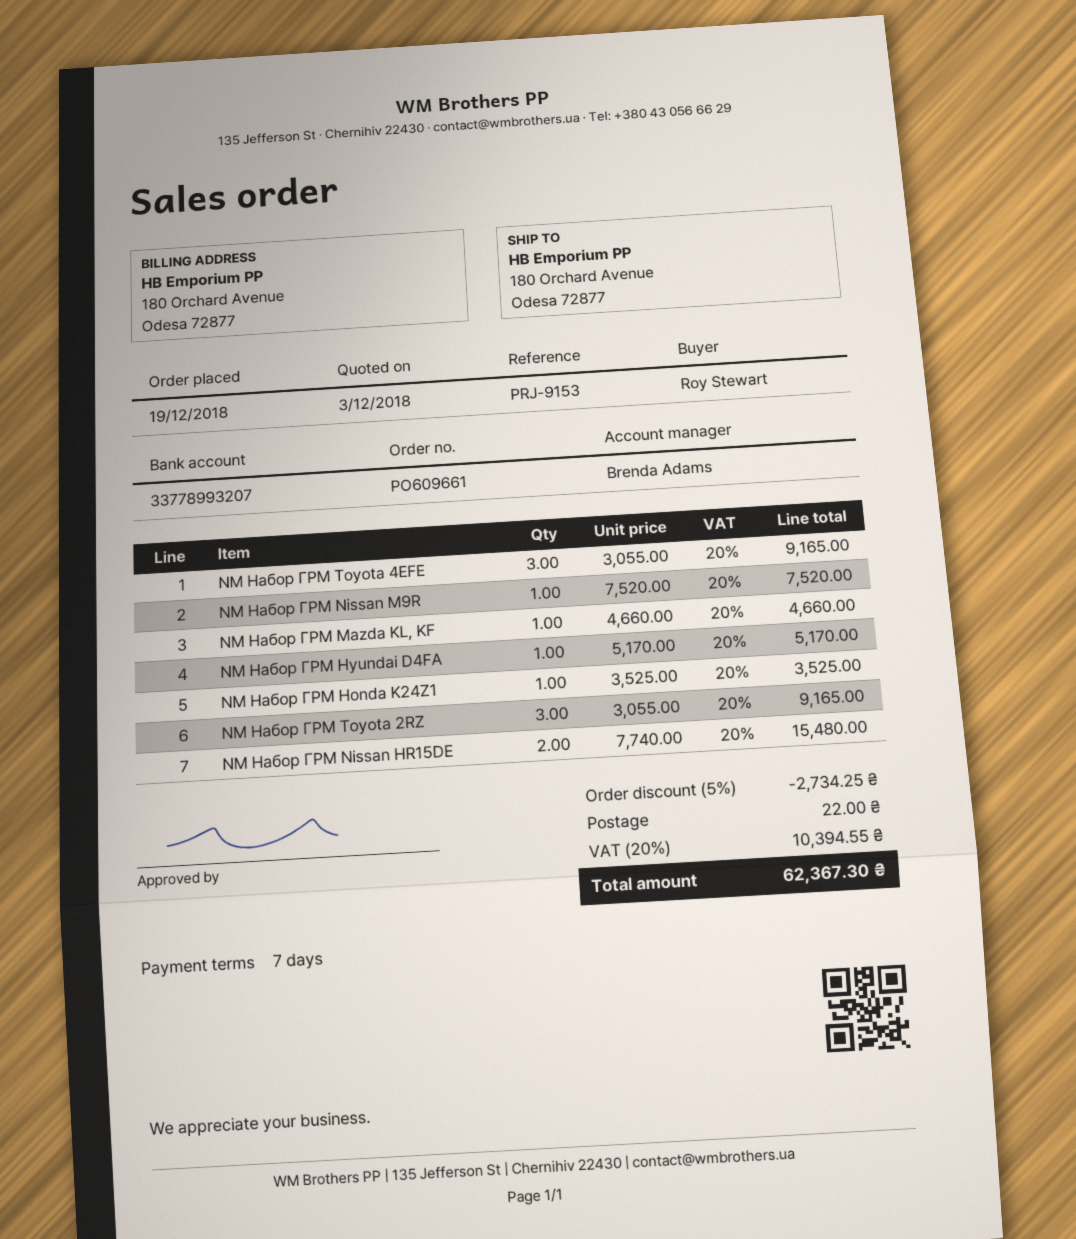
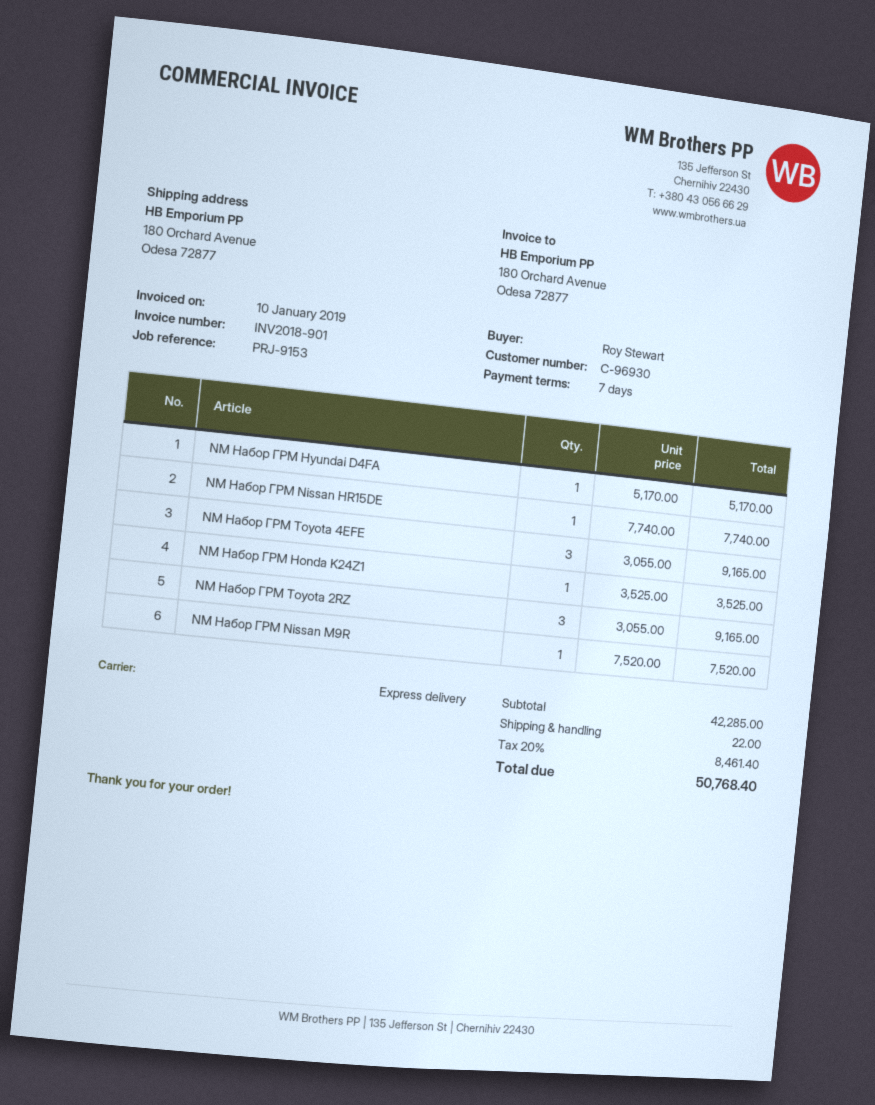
NM Набор ГРМ Mazda KL, KF: 1 x 4660.00 = 4660.00 -> none
NM Набор ГРМ Nissan HR15DE: 2 x 7740.00 = 15480.00 -> 1 x 7740.00 = 7740.00
discount: 5% = 2734.25 -> none
tax: 20% = 10394.55 -> 20% = 8461.40
total: 62367.30 -> 50768.40

